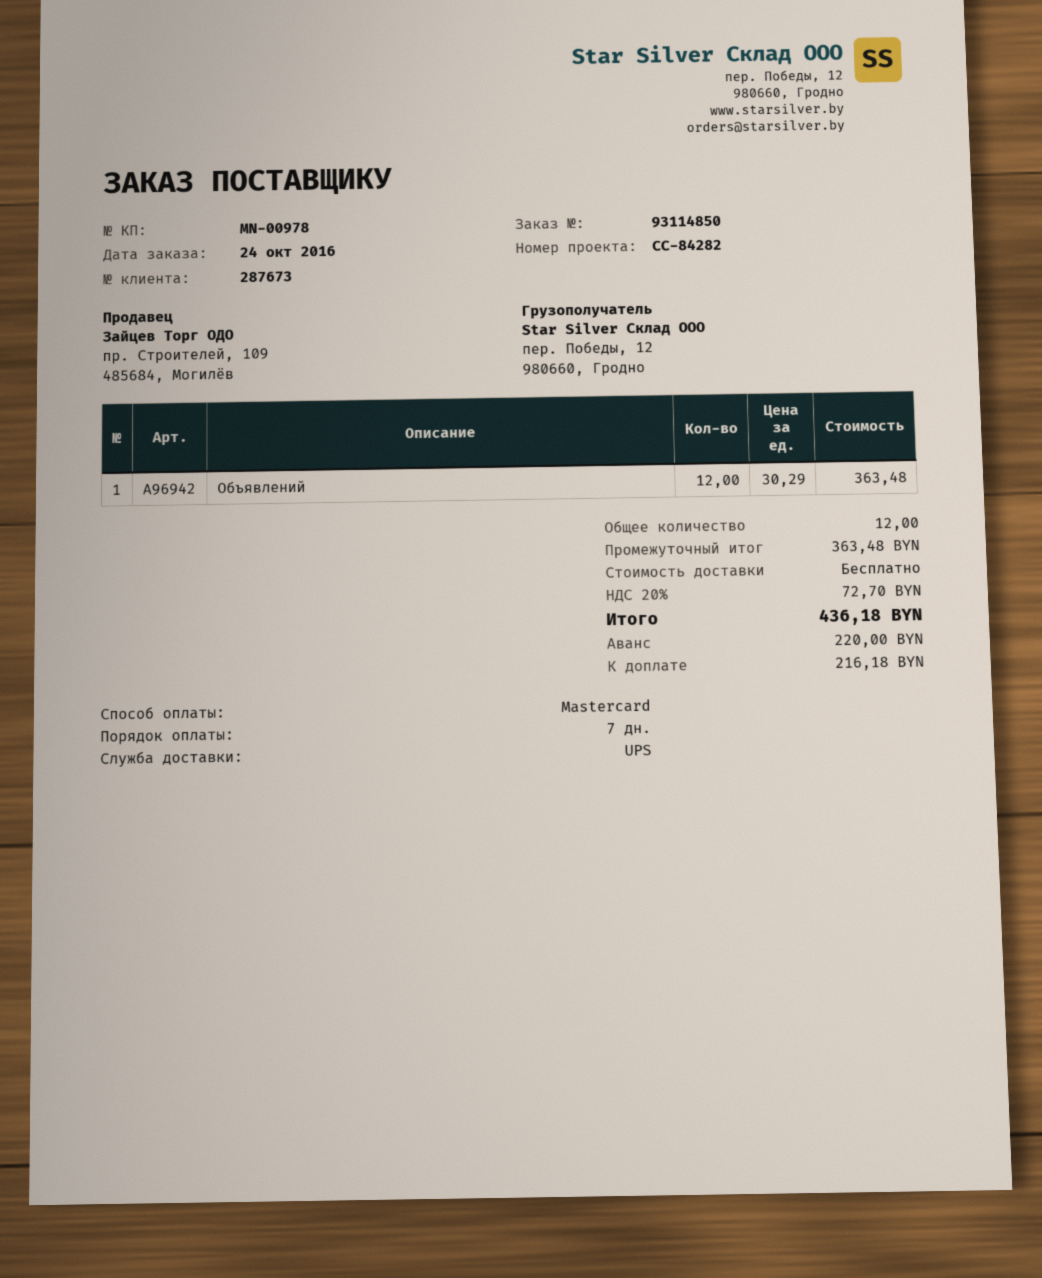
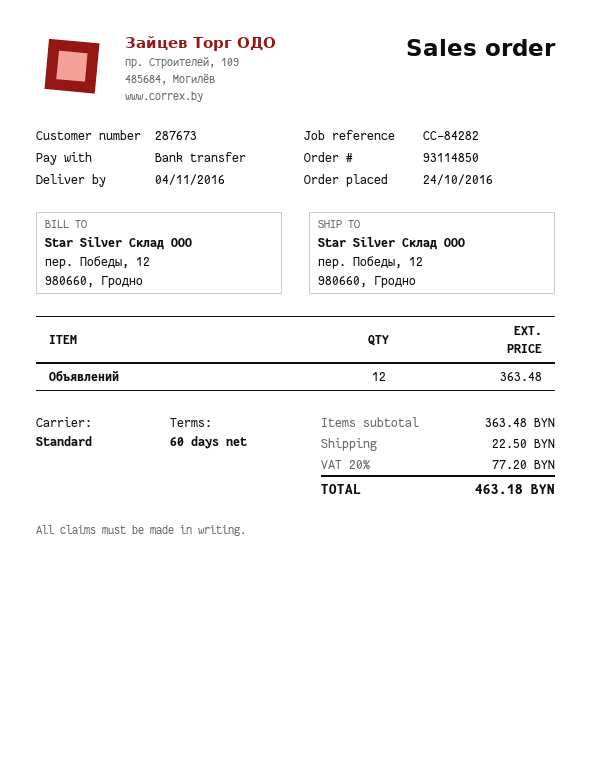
payment terms: 7 days -> 60 days
payment method: Mastercard -> bank transfer
shipping method: UPS -> standard
shipping: 0.00 -> 22.50
tax: 20% = 72.70 -> 20% = 77.20
total: 436.18 -> 463.18

